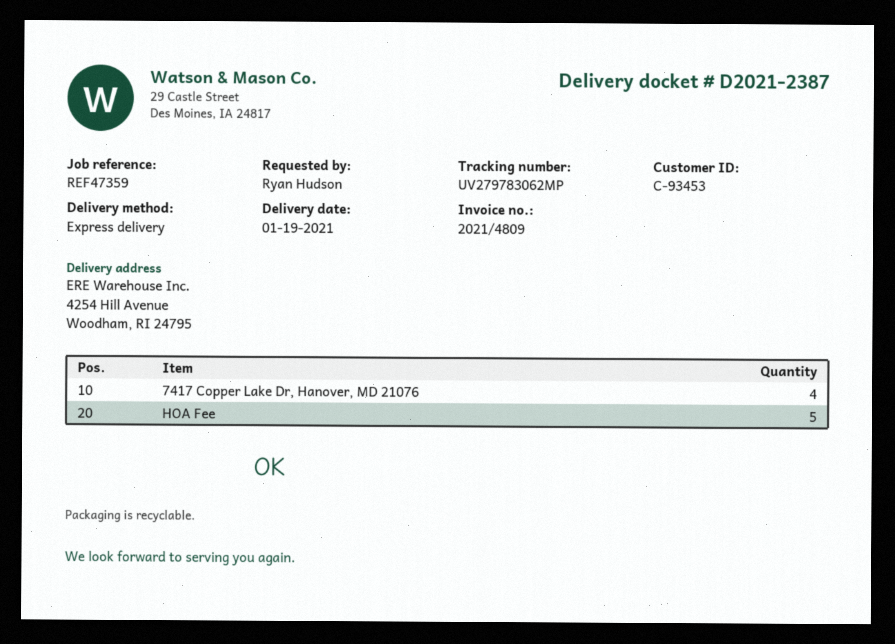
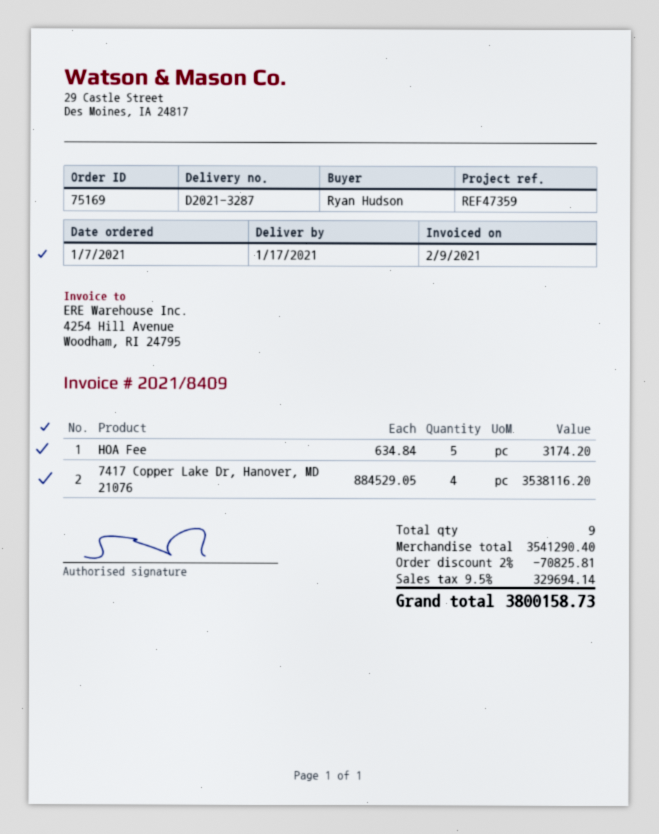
delivery note number: D2021-2387 -> D2021-3287
delivery date: 2021-01-19 -> 2021-01-17
invoice number: 2021/4809 -> 2021/8409

